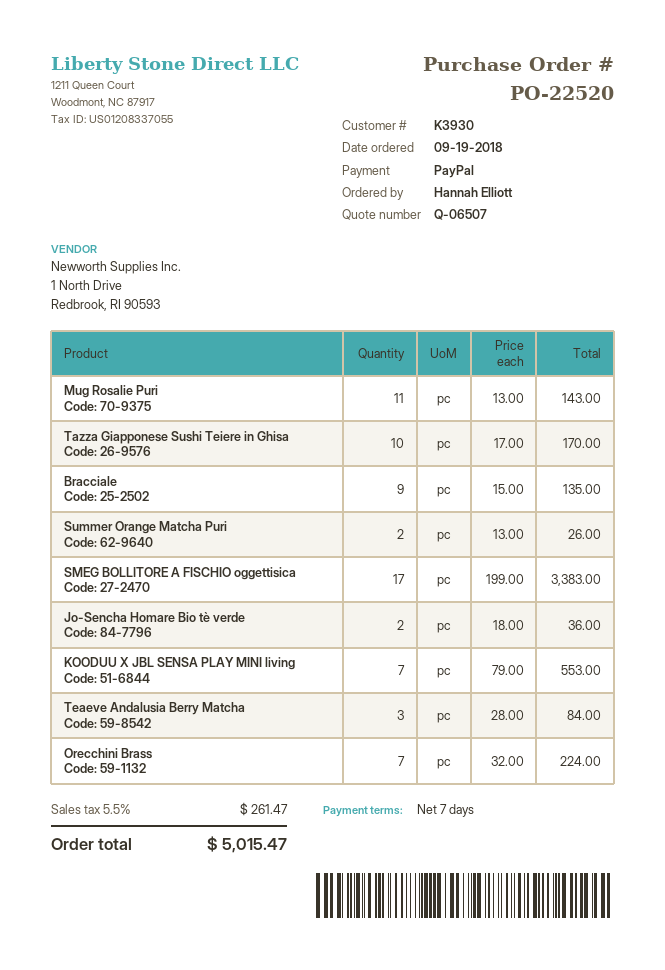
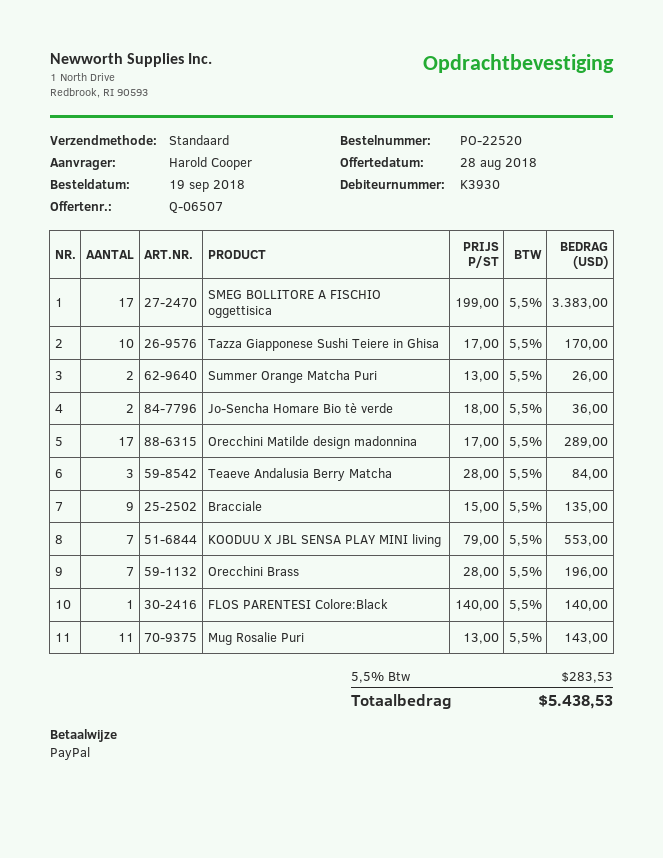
ordered by: Hannah Elliott -> Harold Cooper
Orecchini Brass: 7 x 32.00 = 224.00 -> 7 x 28.00 = 196.00
Orecchini Matilde design madonnina: none -> 17 x 17.00 = 289.00
FLOS PARENTESI Colore:Black: none -> 1 x 140.00 = 140.00
tax: 5.5% = 261.47 -> 5.5% = 283.53
total: 5015.47 -> 5438.53

